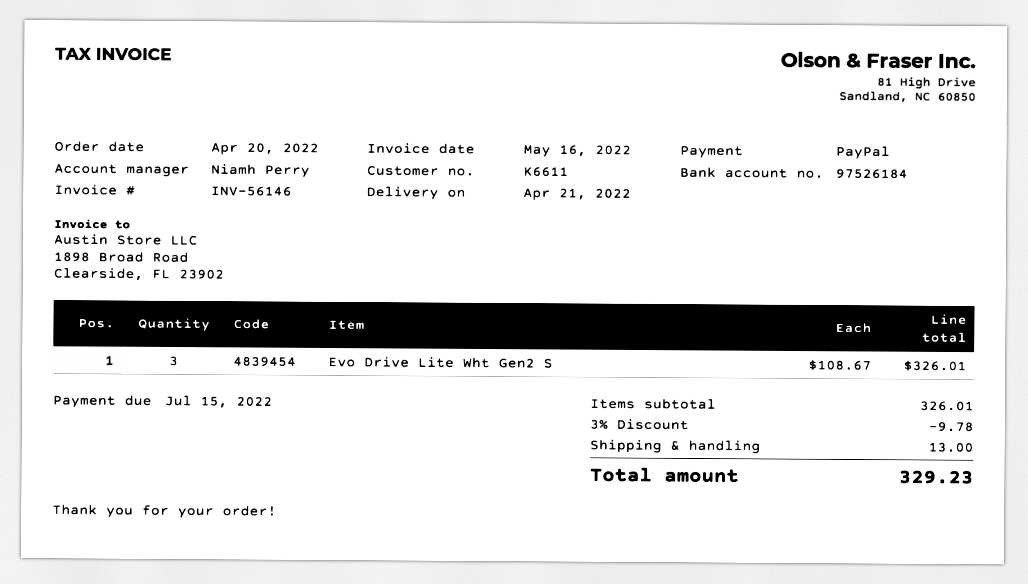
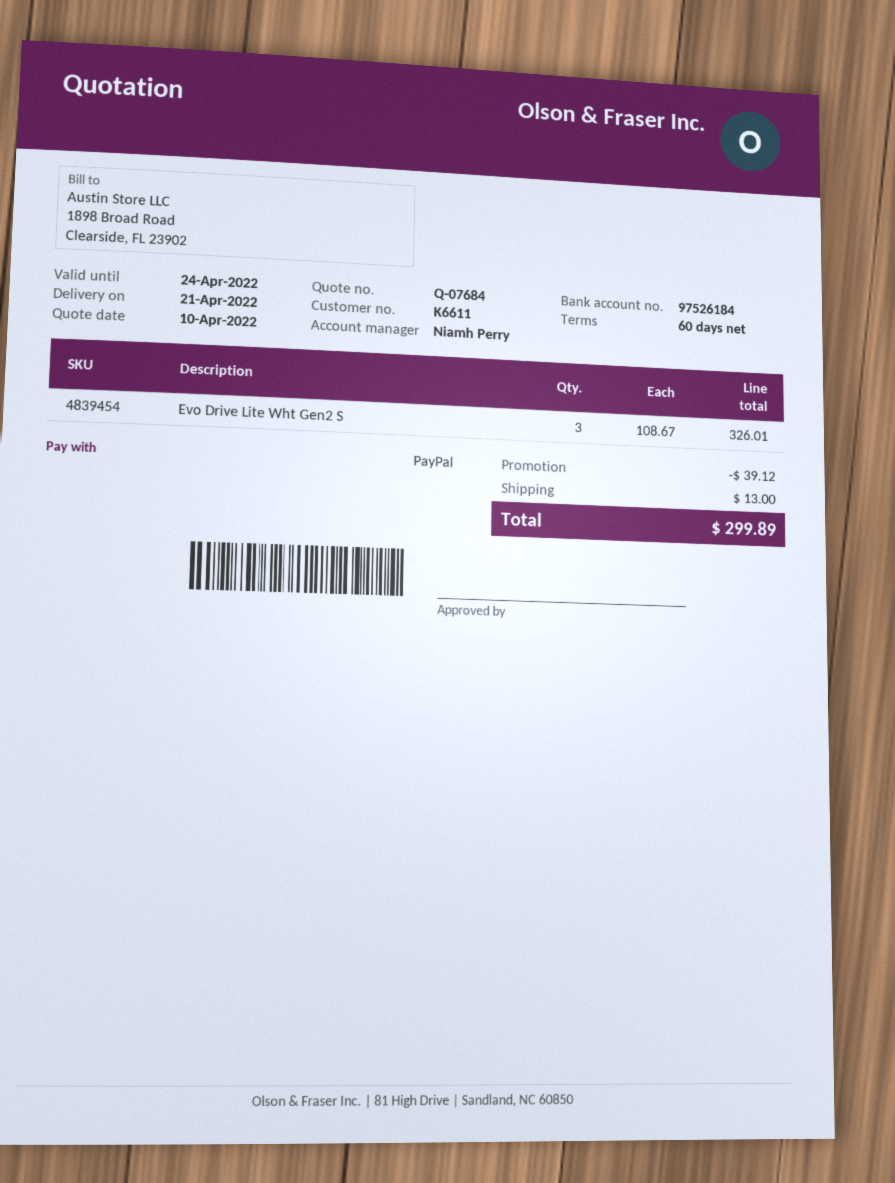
discount: 9.78 -> 39.12
total: 329.23 -> 299.89

